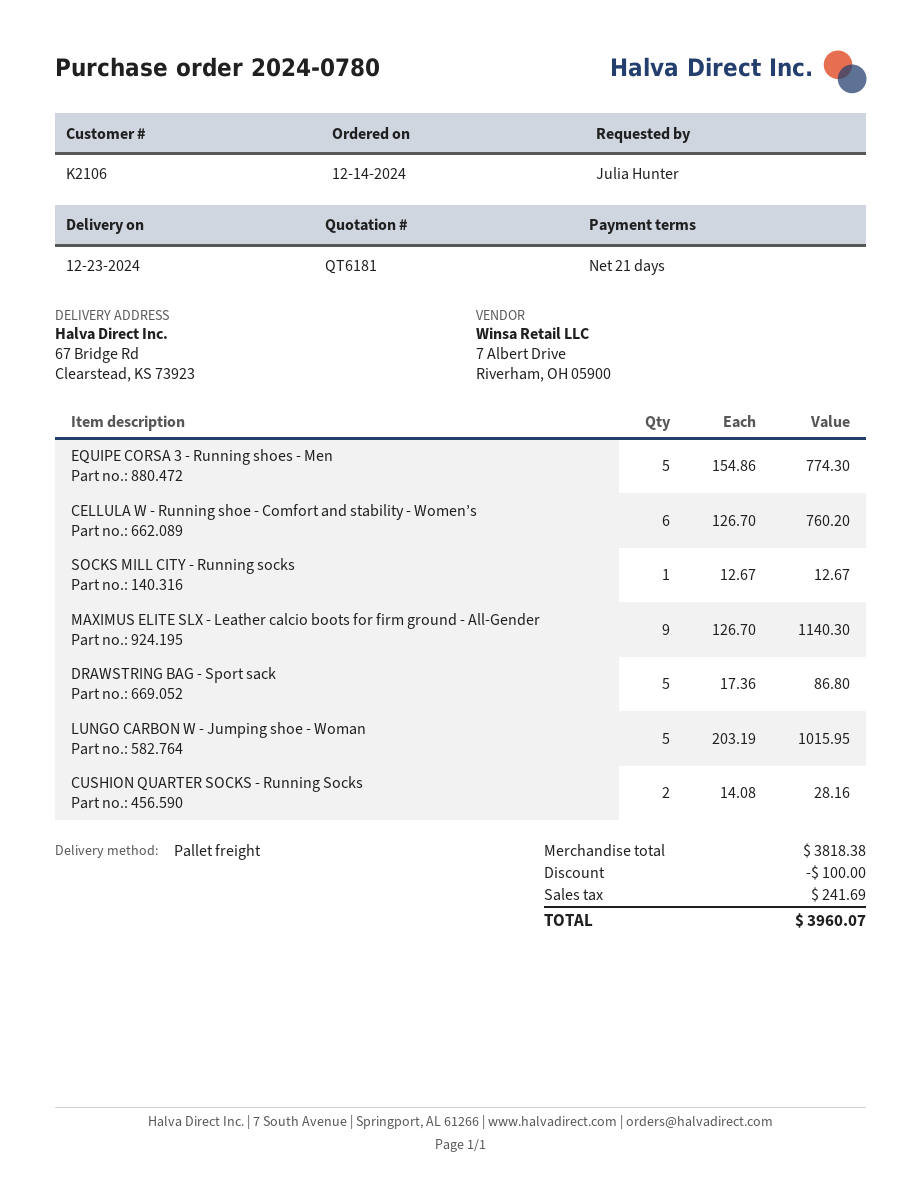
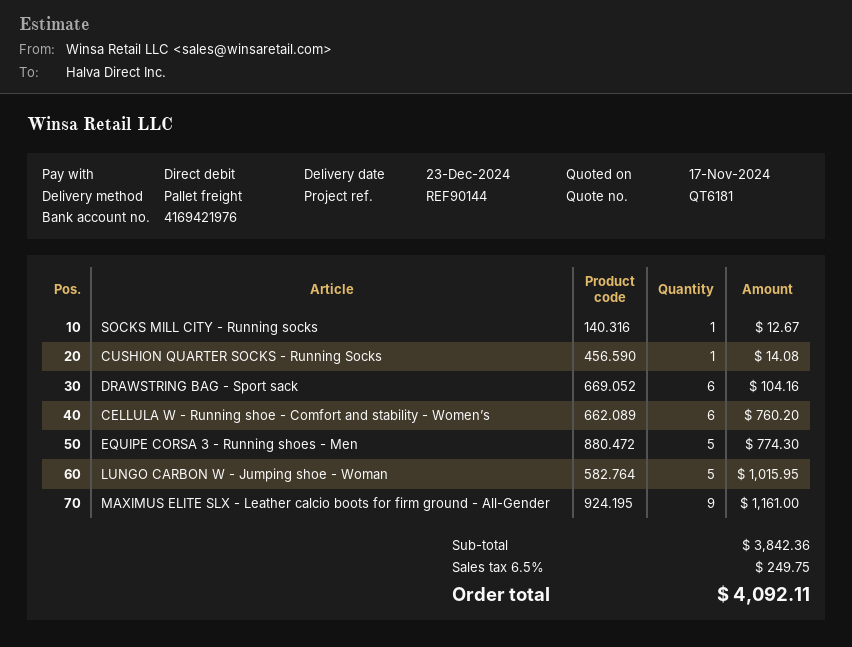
MAXIMUS ELITE SLX - Leather calcio boots for firm ground - All-Gender: 9 for 1140.30 -> 9 for 1161.00
DRAWSTRING BAG - Sport sack: 5 for 86.80 -> 6 for 104.16
CUSHION QUARTER SOCKS - Running Socks: 2 for 28.16 -> 1 for 14.08
subtotal: 3818.38 -> 3842.36
discount: 100.00 -> none
tax: 241.69 -> 249.75
total: 3960.07 -> 4092.11

